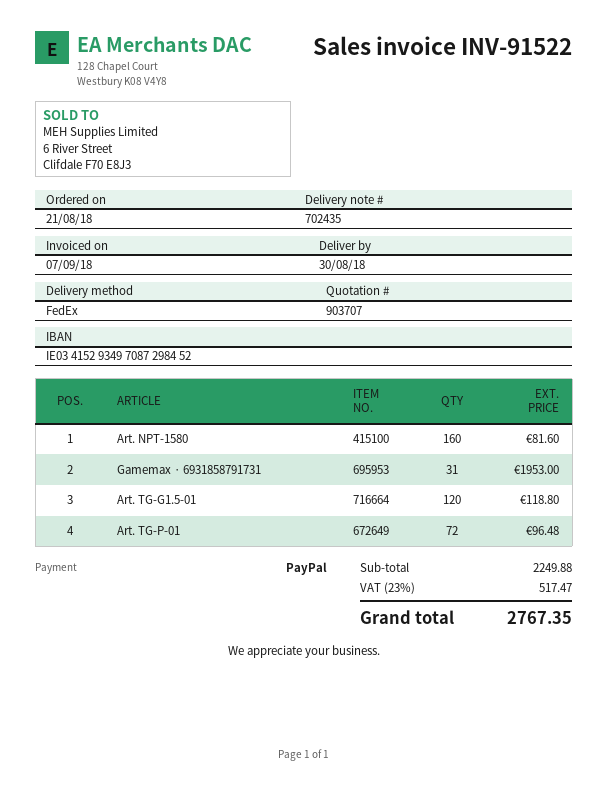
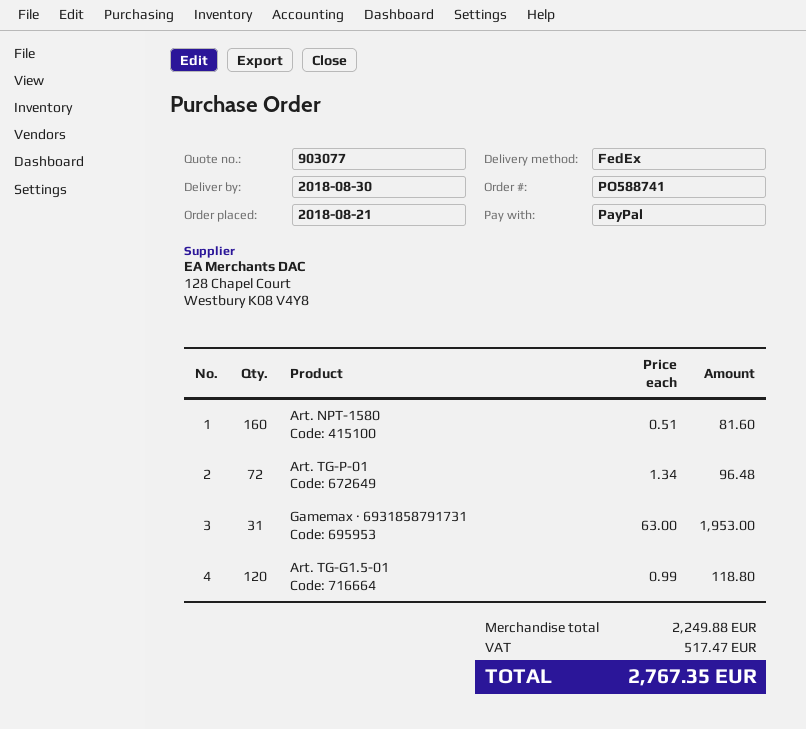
quote number: 903707 -> 903077

